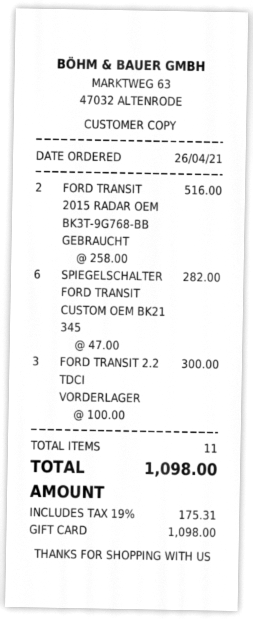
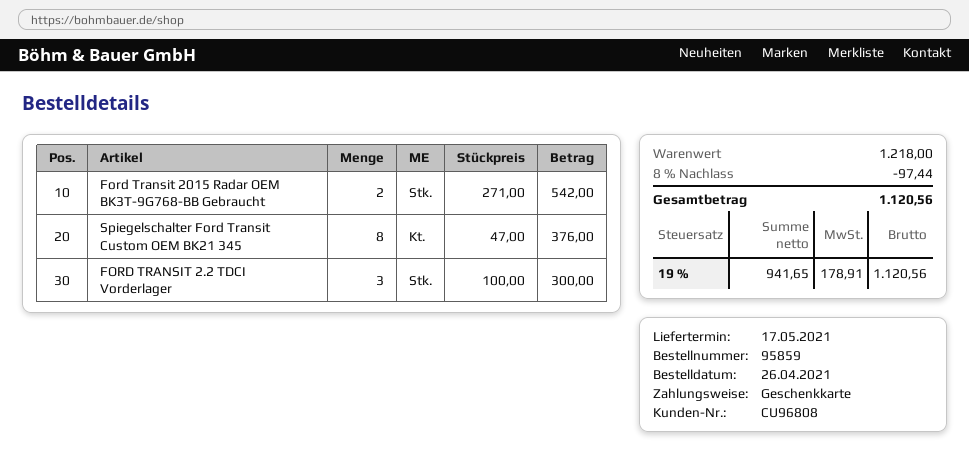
FORD TRANSIT 2015 RADAR OEM BK3T-9G768-BB GEBRAUCHT: 2 x 258.00 = 516.00 -> 2 x 271.00 = 542.00
SPIEGELSCHALTER FORD TRANSIT CUSTOM OEM BK21 345: 6 x 47.00 = 282.00 -> 8 x 47.00 = 376.00
discount: none -> 8% = 97.44
tax: 19% = 175.31 -> 19% = 178.91
total: 1098.00 -> 1120.56

